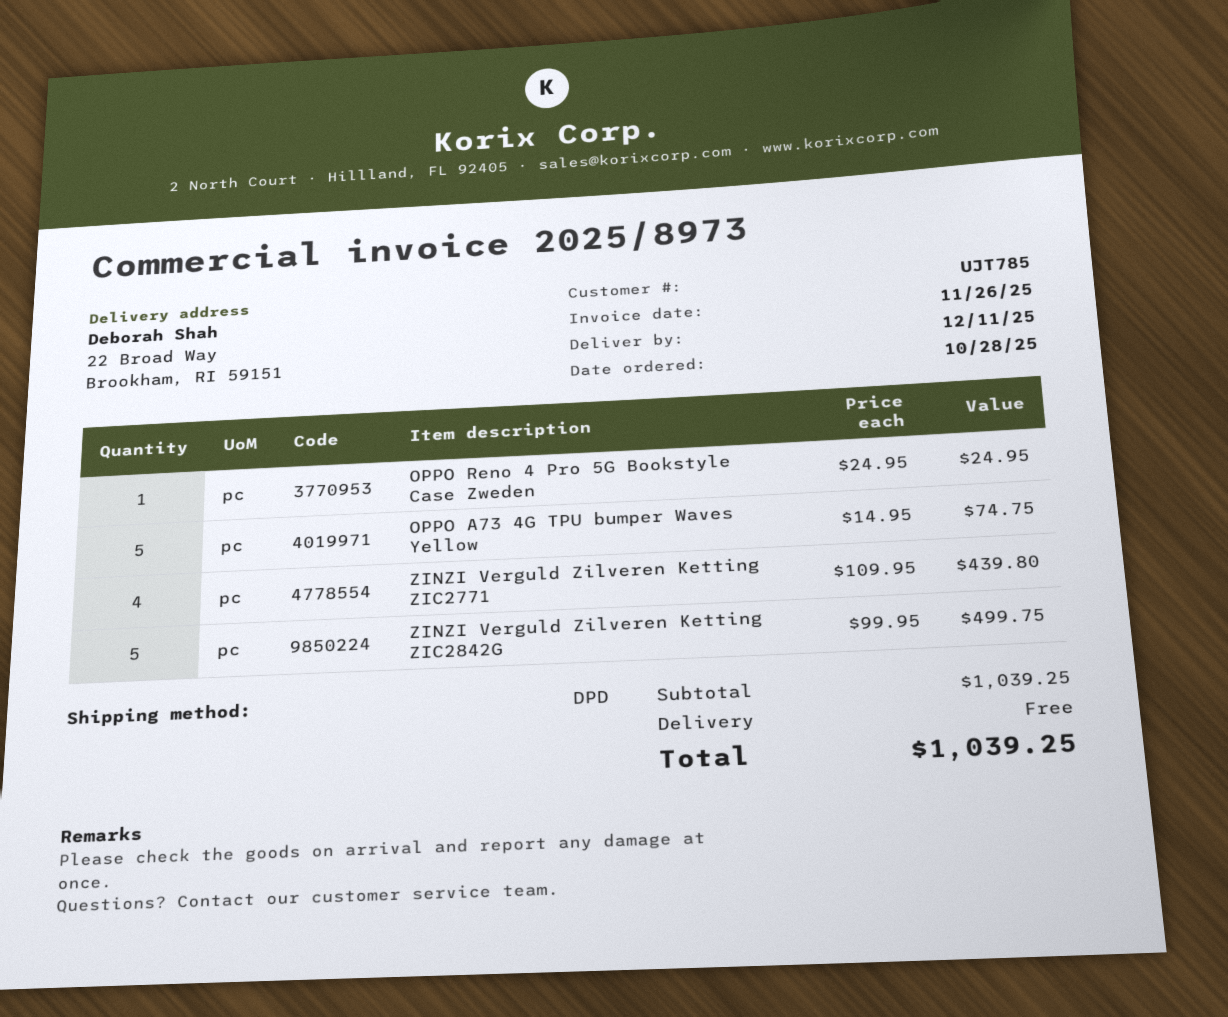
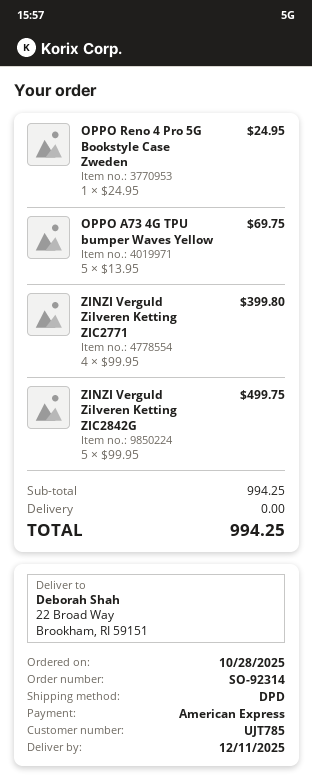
OPPO A73 4G TPU bumper Waves Yellow: 5 x 14.95 = 74.75 -> 5 x 13.95 = 69.75
ZINZI Verguld Zilveren Ketting ZIC2771: 4 x 109.95 = 439.80 -> 4 x 99.95 = 399.80
subtotal: 1039.25 -> 994.25
total: 1039.25 -> 994.25

